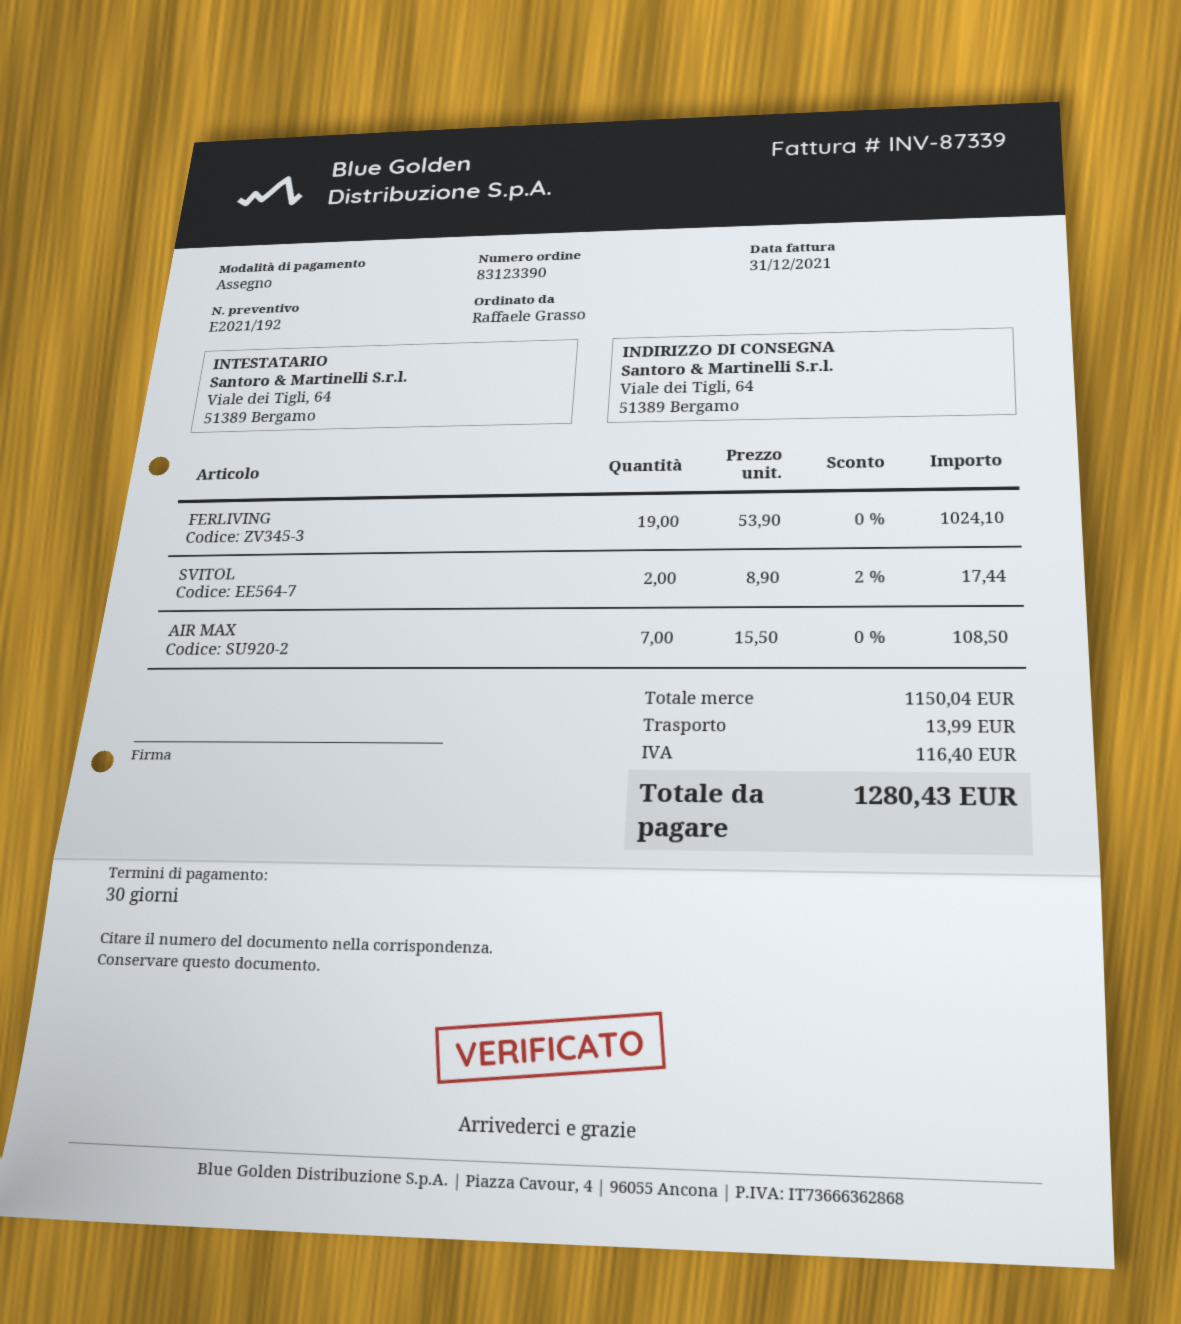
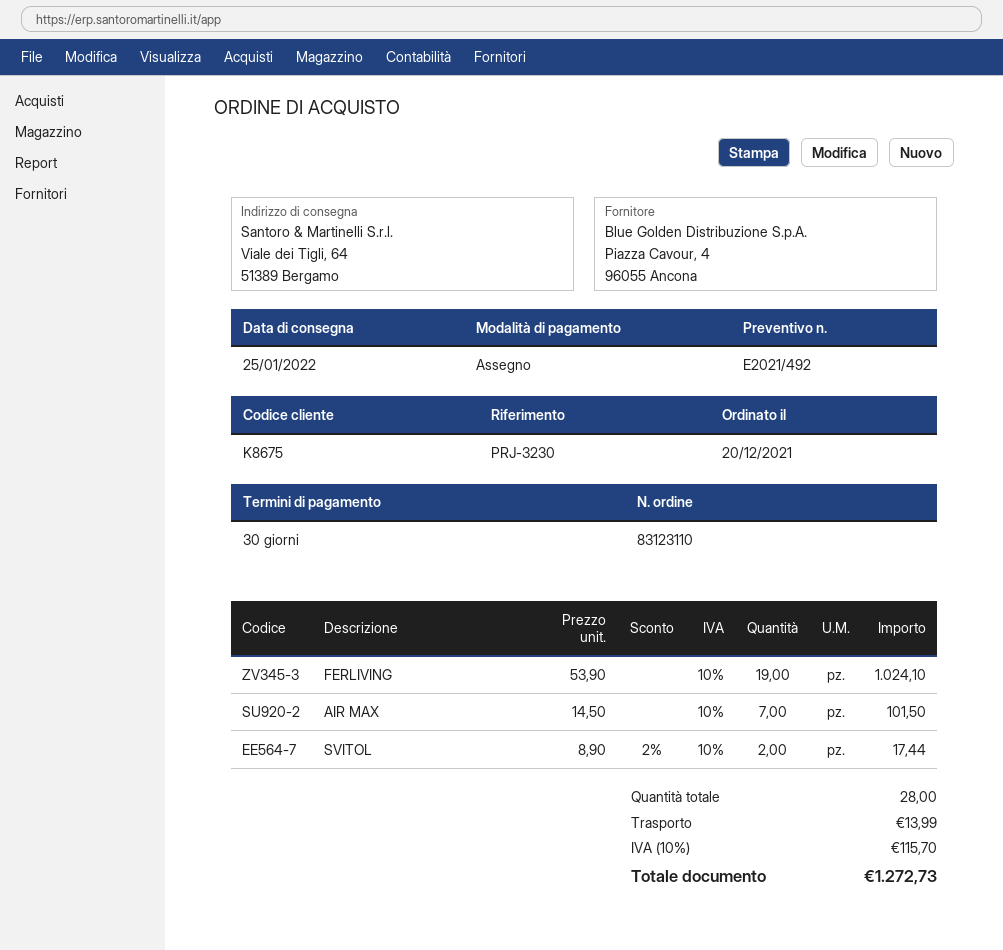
quote number: E2021/192 -> E2021/492
order number: 83123390 -> 83123110
AIR MAX: 7 x 15.50 = 108.50 -> 7 x 14.50 = 101.50
tax: 116.40 -> 115.70
total: 1280.43 -> 1272.73

